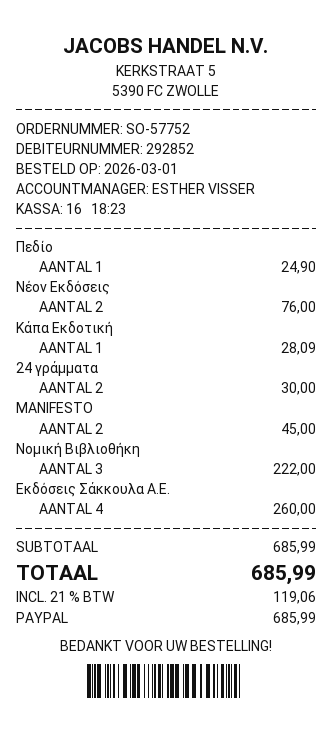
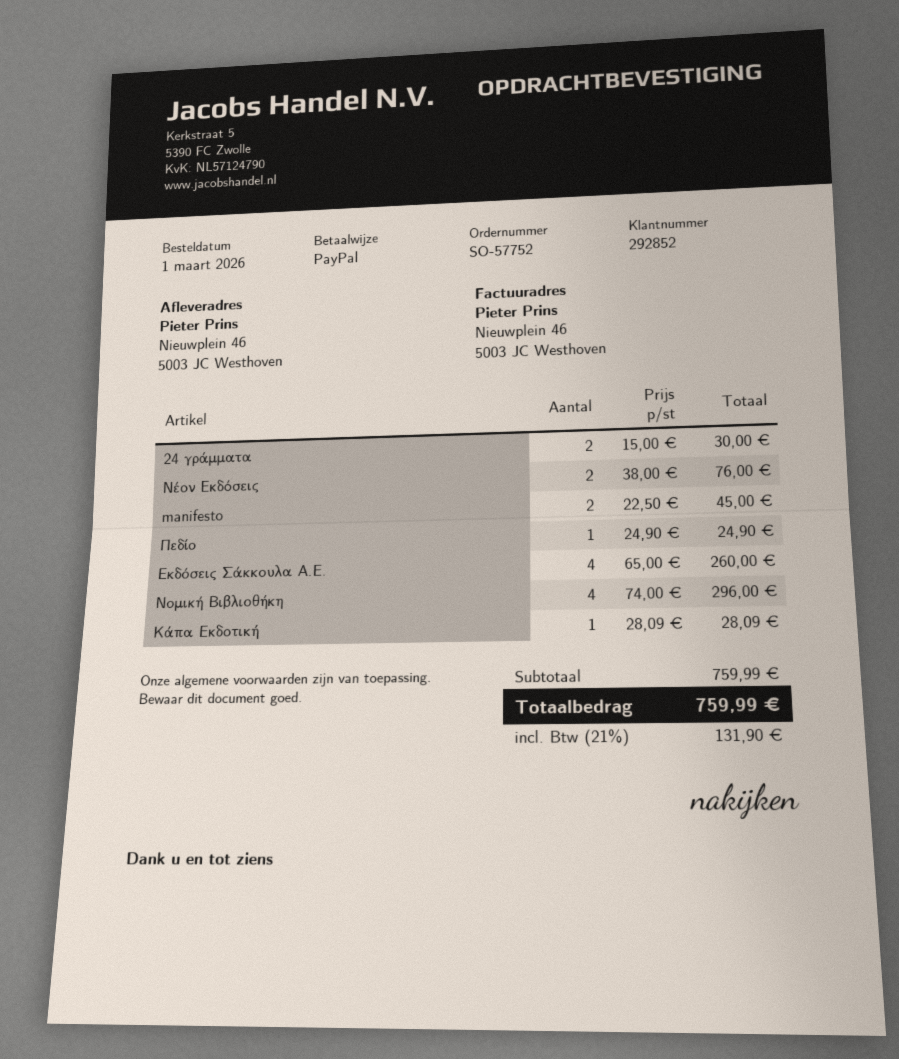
Νομική Βιβλιοθήκη: 3 for 222.00 -> 4 for 296.00
subtotal: 685.99 -> 759.99
tax: 21% = 119.06 -> 21% = 131.90
total: 685.99 -> 759.99

